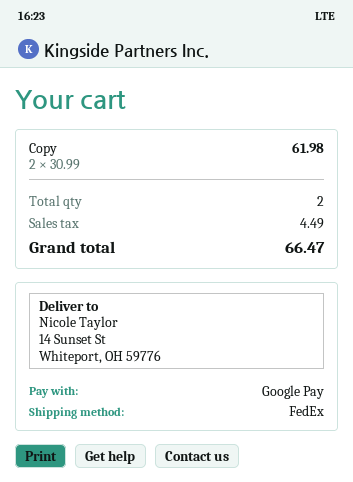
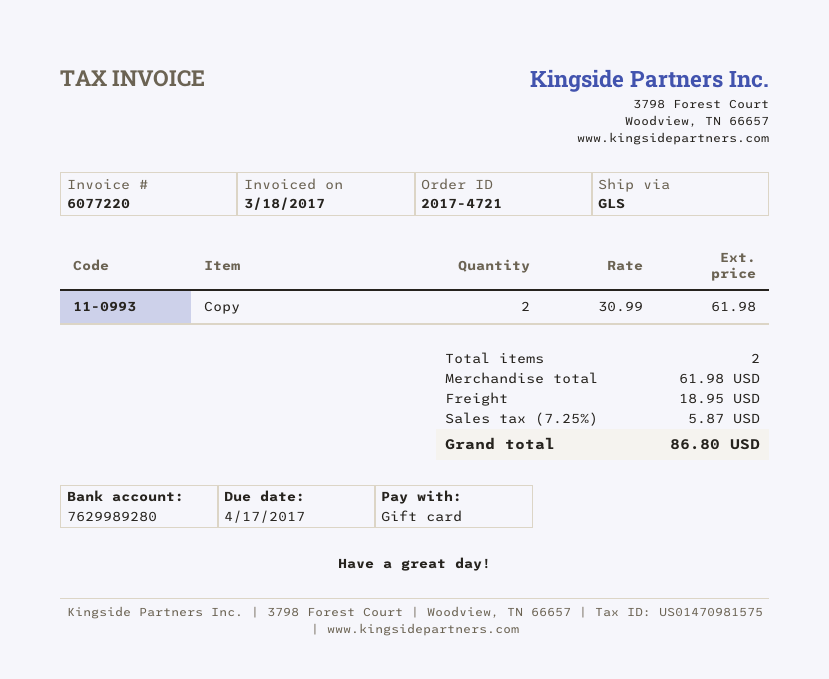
payment method: Google Pay -> gift card
shipping method: FedEx -> GLS
shipping: none -> 18.95
tax: 4.49 -> 5.87
total: 66.47 -> 86.80

